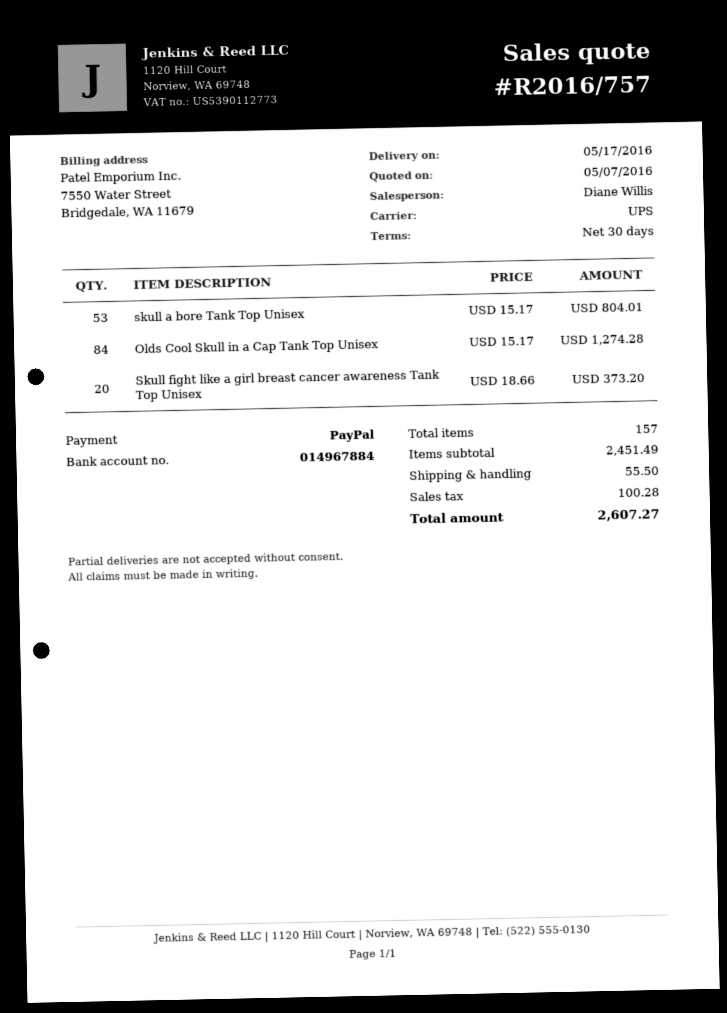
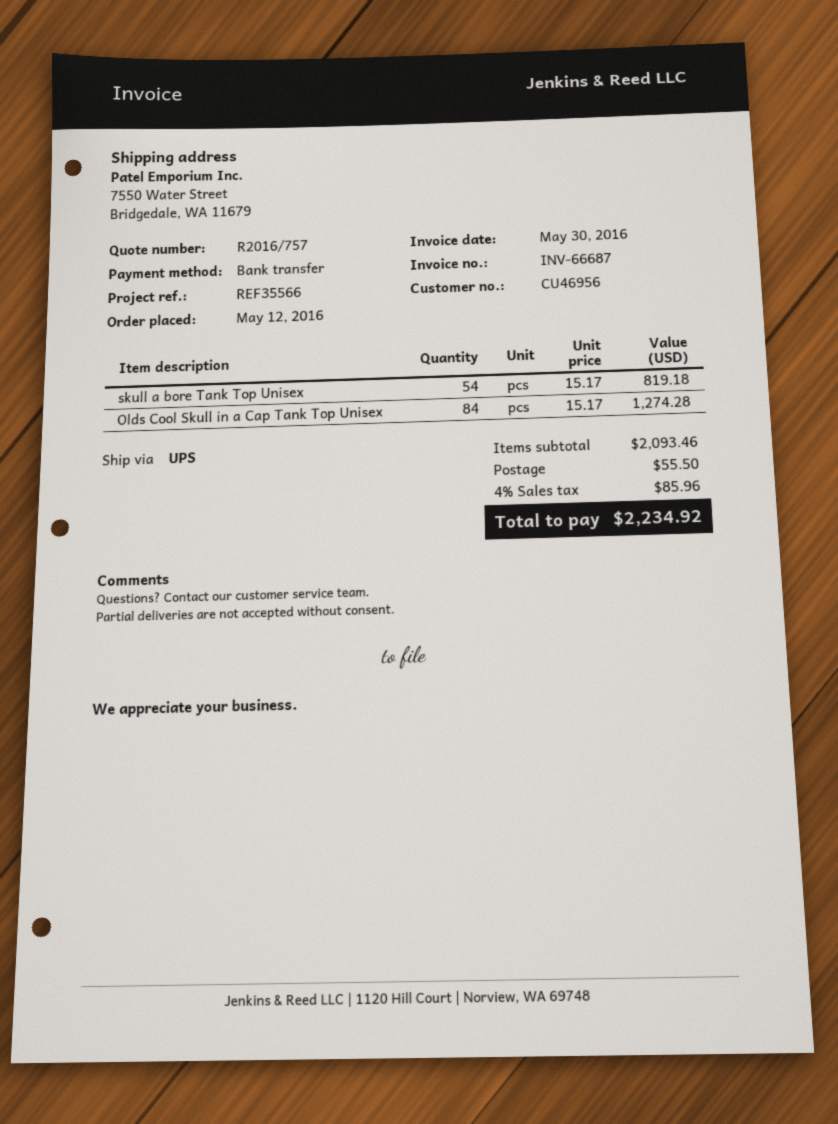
payment method: PayPal -> bank transfer
skull a bore Tank Top Unisex: 53 x 15.17 = 804.01 -> 54 x 15.17 = 819.18
Skull fight like a girl breast cancer awareness Tank Top Unisex: 20 x 18.66 = 373.20 -> none
subtotal: 2451.49 -> 2093.46
tax: 100.28 -> 85.96
total: 2607.27 -> 2234.92

